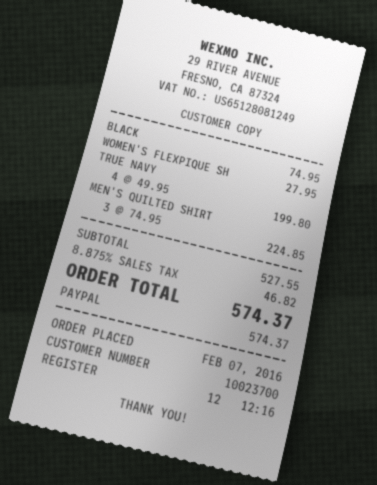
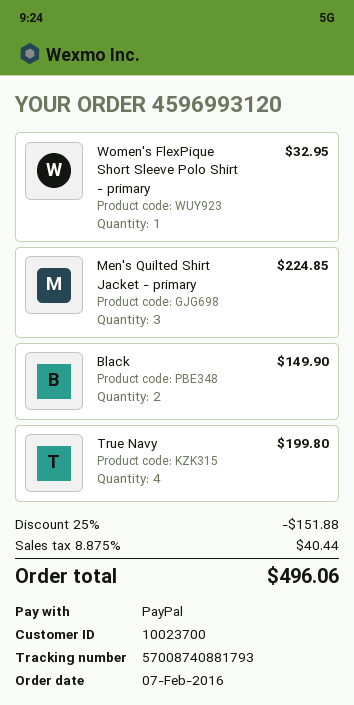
BLACK: 1 for 74.95 -> 2 for 149.90
WOMEN'S FLEXPIQUE SH: 1 for 27.95 -> 1 for 32.95
discount: none -> 25% = 151.88
tax: 8.875% = 46.82 -> 8.875% = 40.44
total: 574.37 -> 496.06

